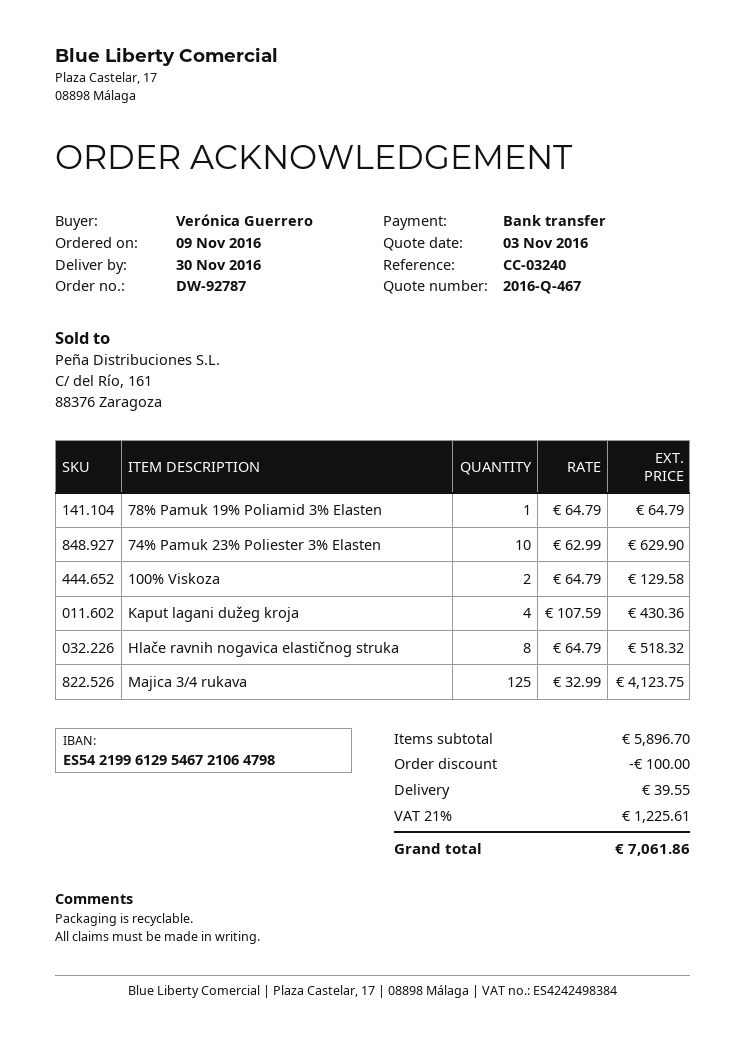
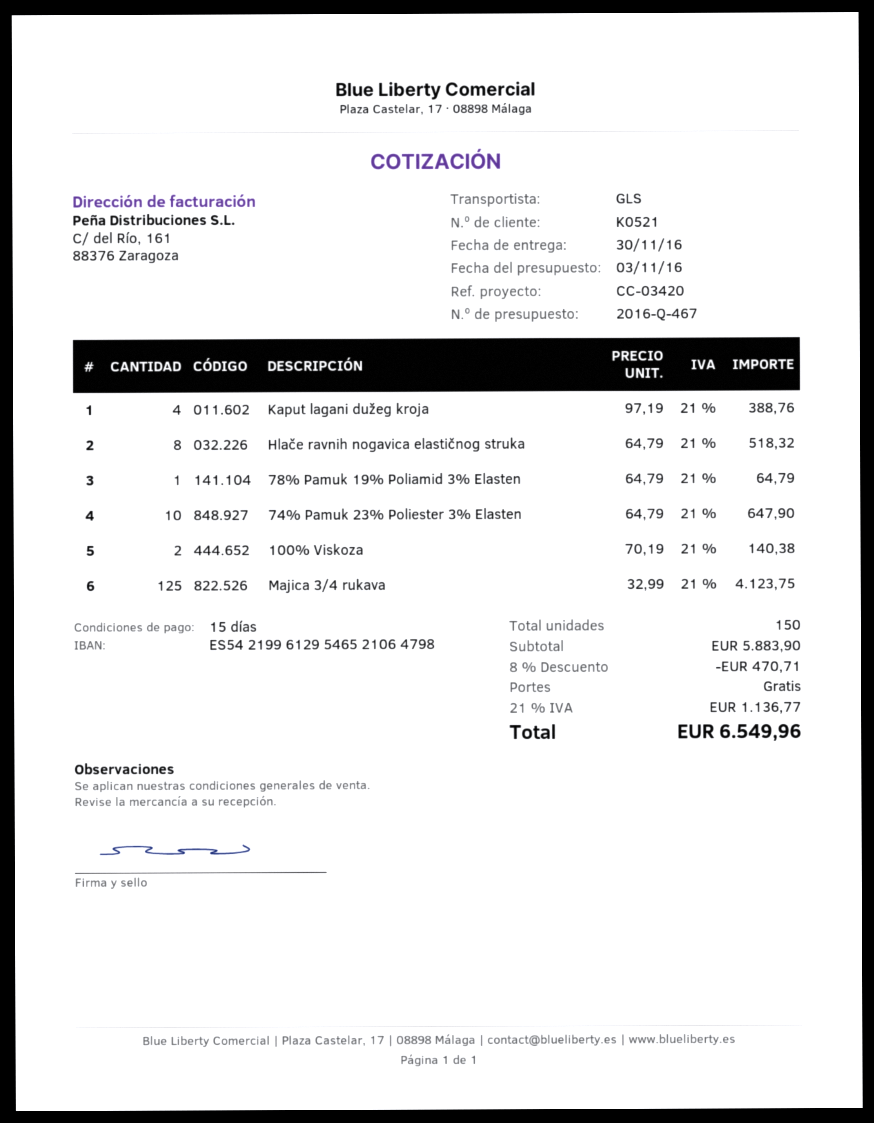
reference: CC-03240 -> CC-03420
bank account: ES5421996129546721064798 -> ES5421996129546521064798
74% Pamuk 23% Poliester 3% Elasten: 10 x 62.99 = 629.90 -> 10 x 64.79 = 647.90
100% Viskoza: 2 x 64.79 = 129.58 -> 2 x 70.19 = 140.38
Kaput lagani dužeg kroja: 4 x 107.59 = 430.36 -> 4 x 97.19 = 388.76
subtotal: 5896.70 -> 5883.90
discount: 100.00 -> 470.71
shipping: 39.55 -> 0.00
tax: 21% = 1225.61 -> 21% = 1136.77
total: 7061.86 -> 6549.96

